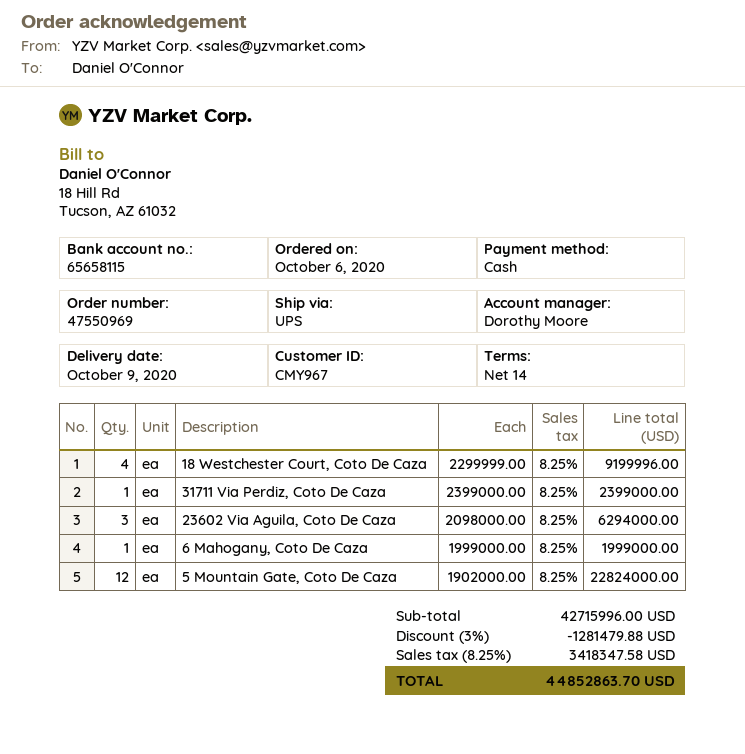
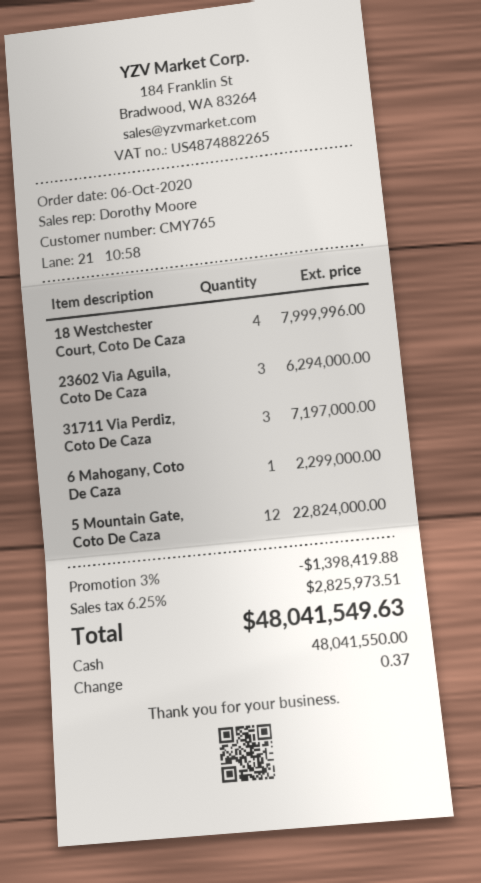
customer number: CMY967 -> CMY765
18 Westchester Court, Coto De Caza: 4 for 9199996.00 -> 4 for 7999996.00
31711 Via Perdiz, Coto De Caza: 1 for 2399000.00 -> 3 for 7197000.00
6 Mahogany, Coto De Caza: 1 for 1999000.00 -> 1 for 2299000.00
discount: 3% = 1281479.88 -> 3% = 1398419.88
tax: 8.25% = 3418347.58 -> 6.25% = 2825973.51
total: 44852863.70 -> 48041549.63

